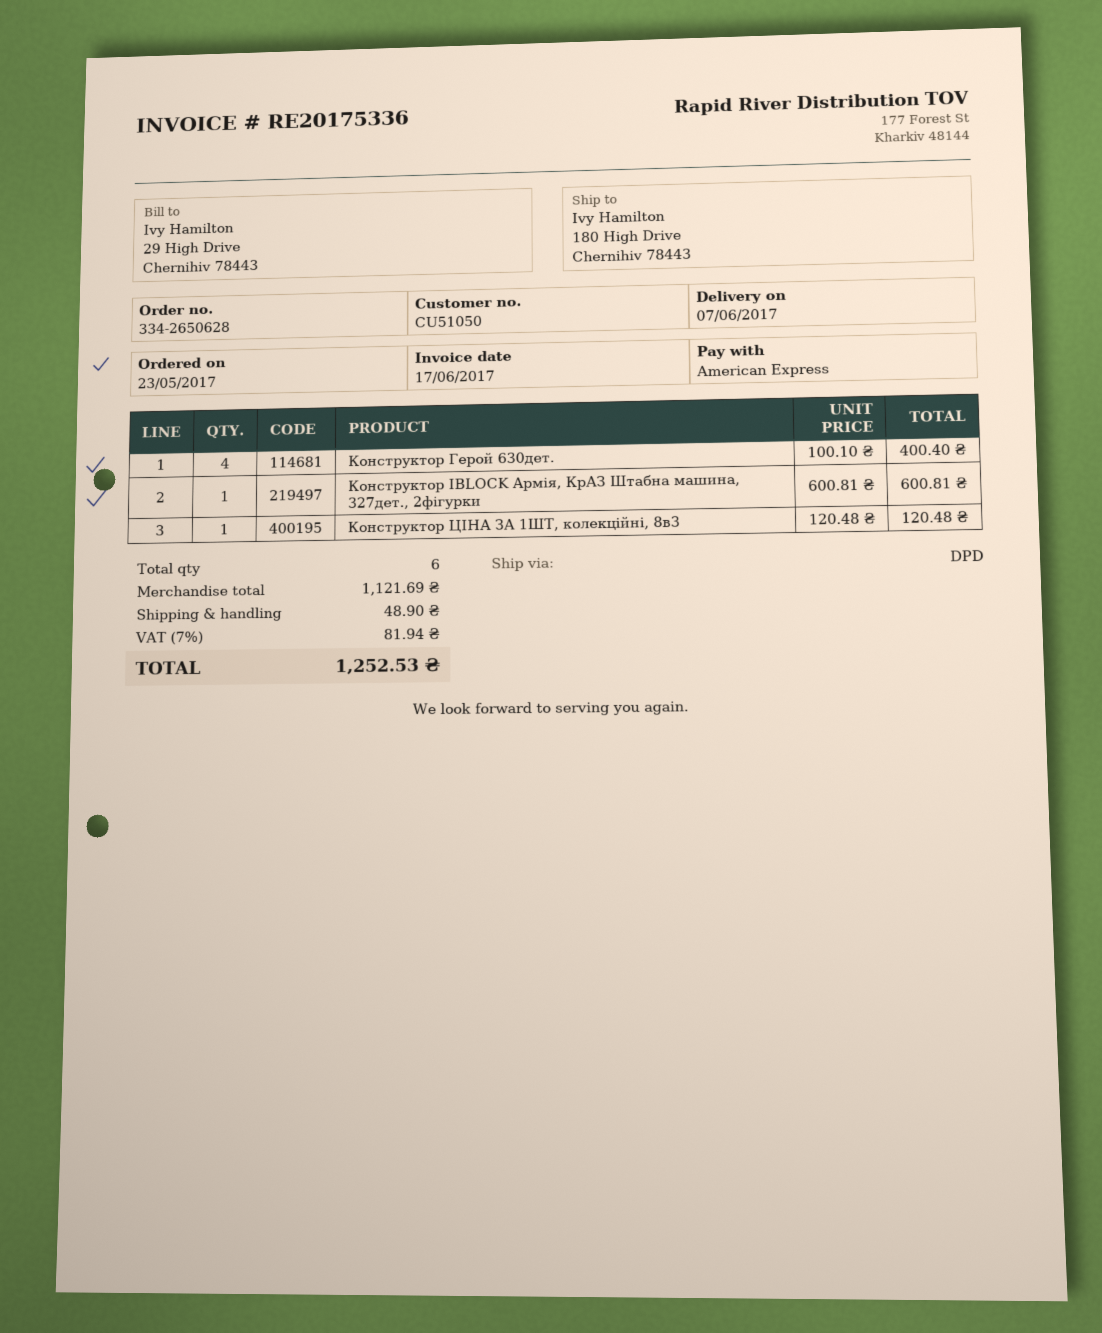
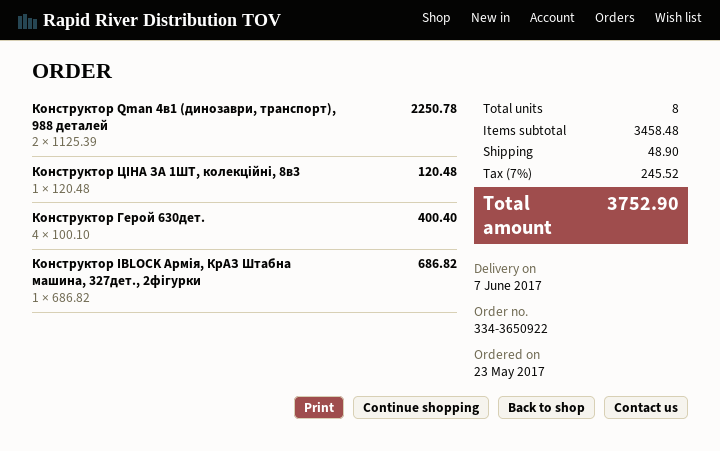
order number: 334-2650628 -> 334-3650922
Конструктор IBLOCK Армія, КрАЗ Штабна машина, 327дет., 2фігурки: 1 x 600.81 = 600.81 -> 1 x 686.82 = 686.82
Конструктор Qman 4в1 (динозаври, транспорт), 988 деталей: none -> 2 x 1125.39 = 2250.78
total quantity: 6 -> 8
subtotal: 1121.69 -> 3458.48
tax: 7% = 81.94 -> 7% = 245.52
total: 1252.53 -> 3752.90

